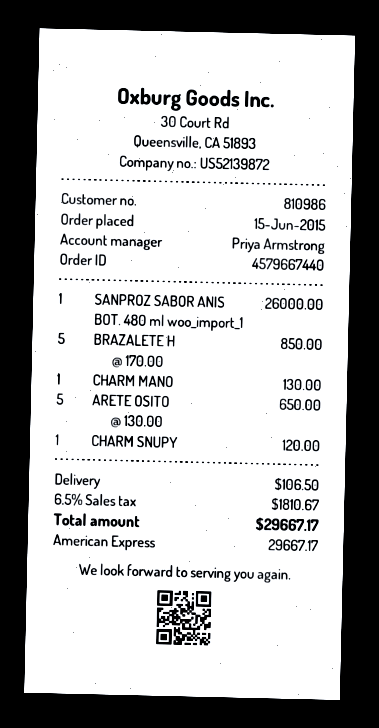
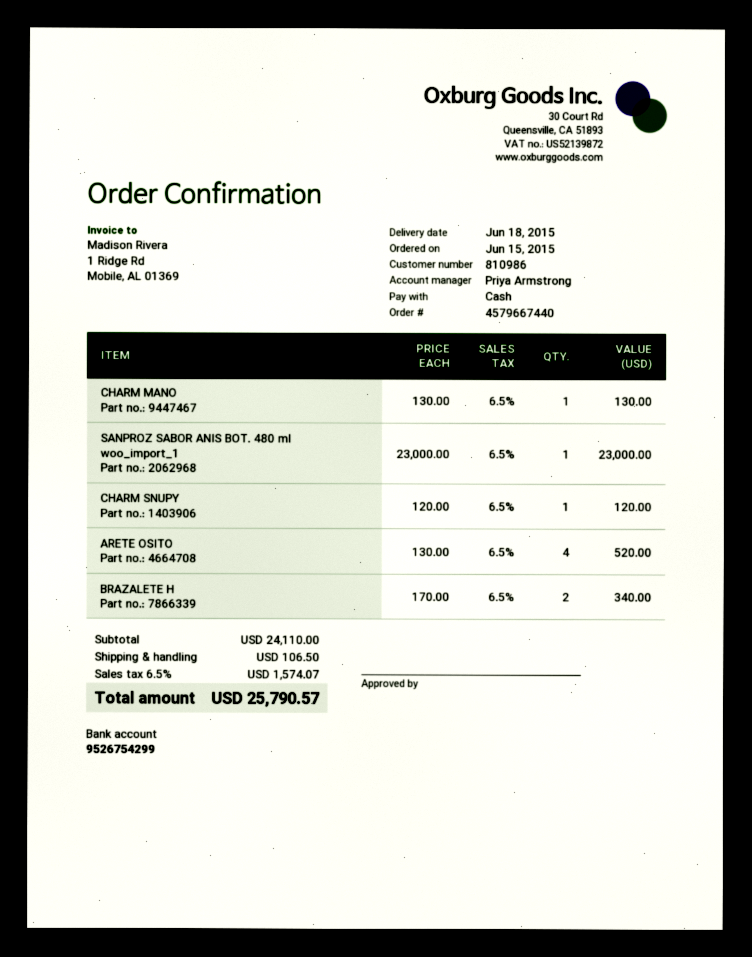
payment method: American Express -> cash
SANPROZ SABOR ANIS BOT. 480 ml woo_import_1: 1 x 26000.00 = 26000.00 -> 1 x 23000.00 = 23000.00
BRAZALETE H: 5 x 170.00 = 850.00 -> 2 x 170.00 = 340.00
ARETE OSITO: 5 x 130.00 = 650.00 -> 4 x 130.00 = 520.00
tax: 6.5% = 1810.67 -> 6.5% = 1574.07
total: 29667.17 -> 25790.57

